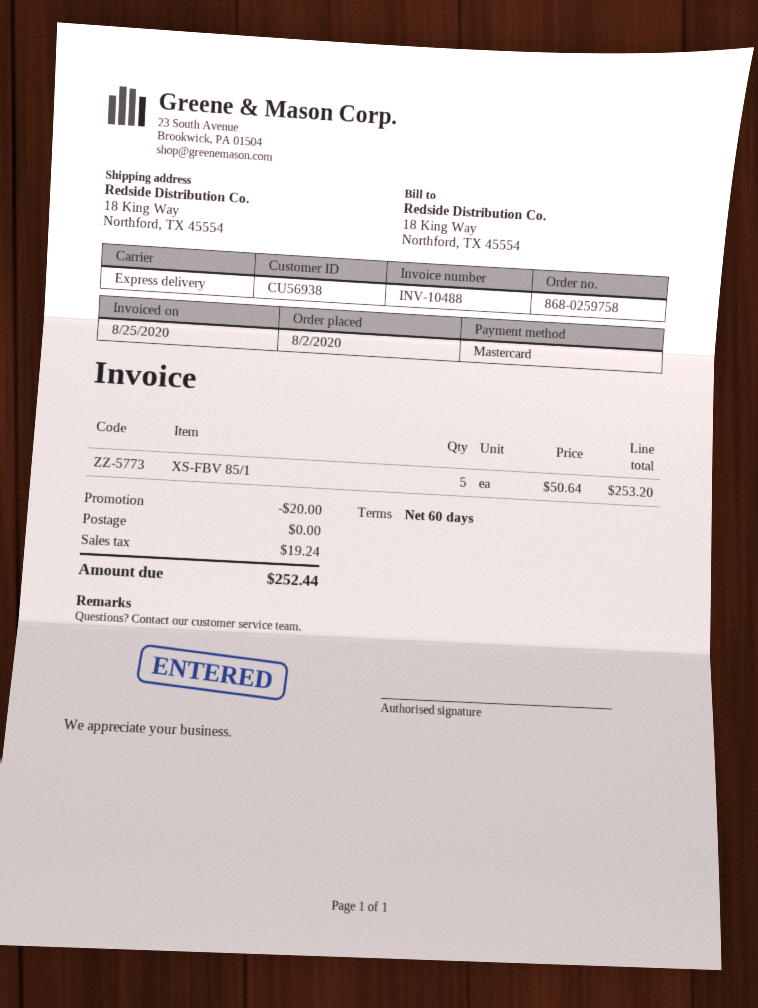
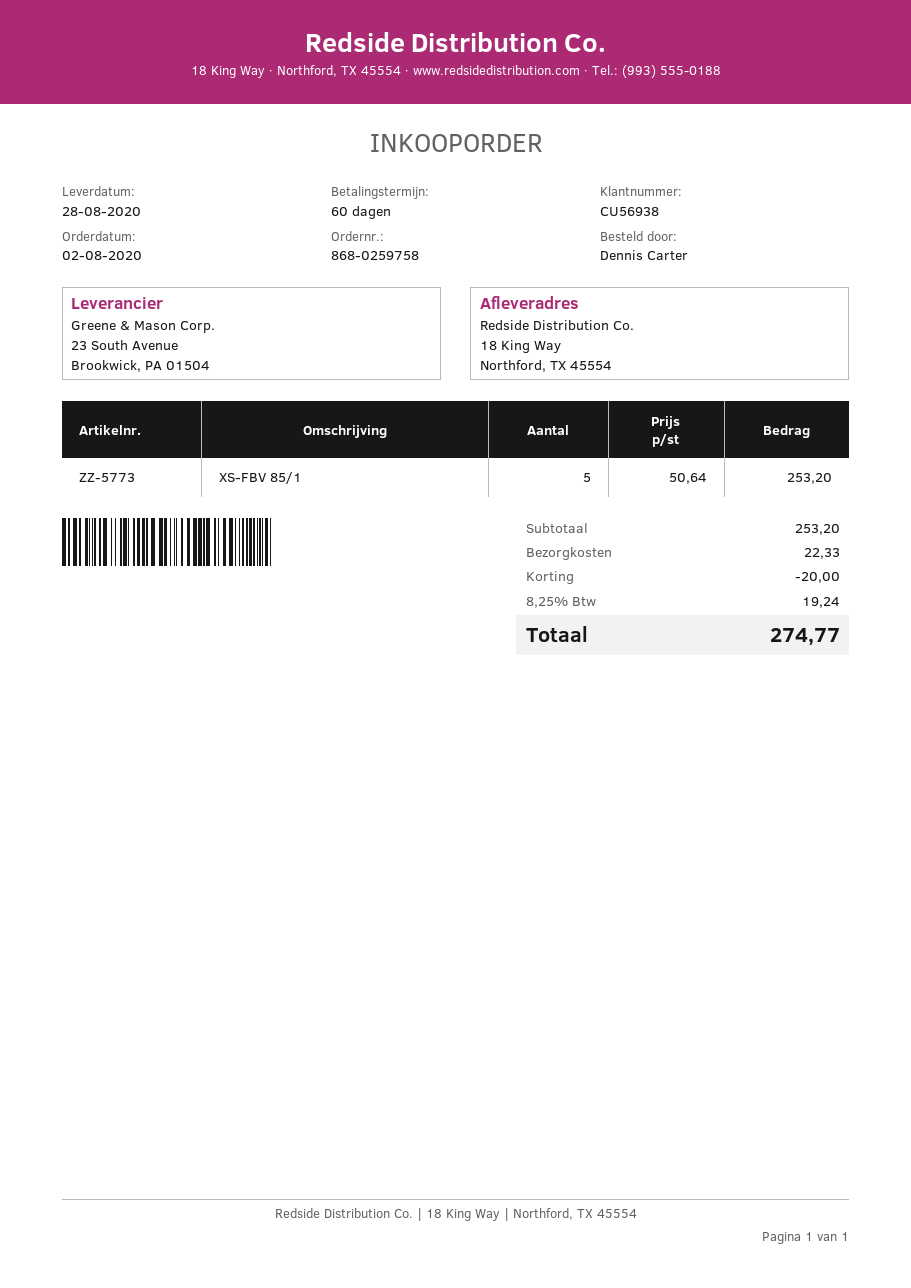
shipping: 0.00 -> 22.33
total: 252.44 -> 274.77

